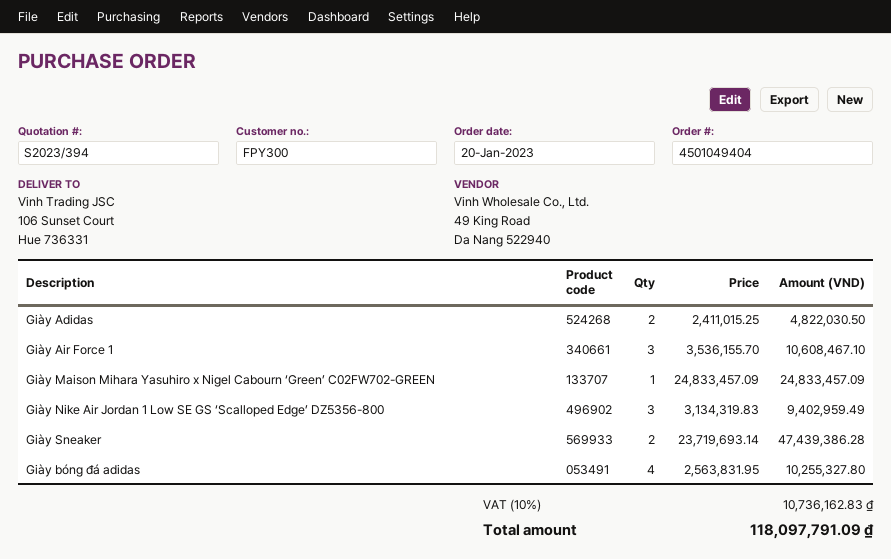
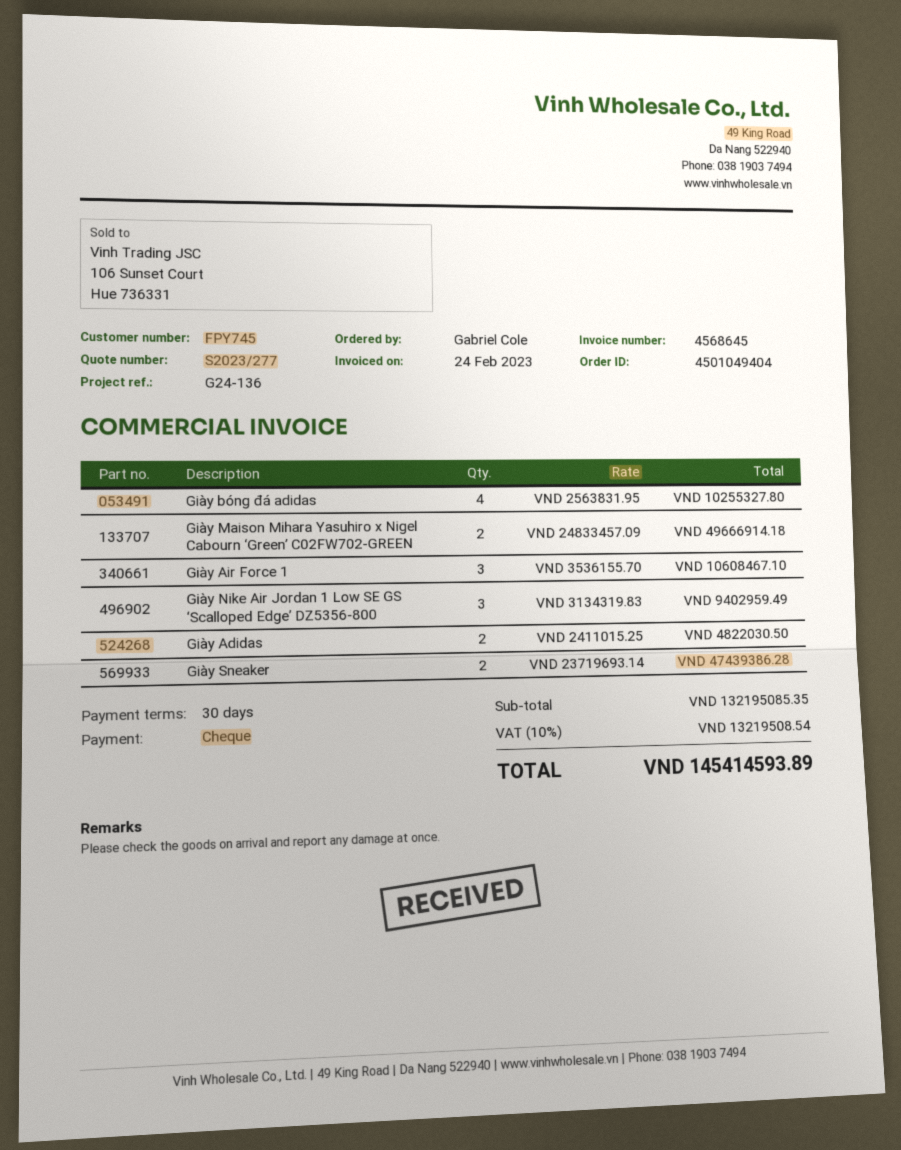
quote number: S2023/394 -> S2023/277
customer number: FPY300 -> FPY745
Giày Maison Mihara Yasuhiro x Nigel Cabourn ‘Green’ C02FW702-GREEN: 1 x 24833457.09 = 24833457.09 -> 2 x 24833457.09 = 49666914.18
tax: 10% = 10736162.83 -> 10% = 13219508.54
total: 118097791.09 -> 145414593.89

